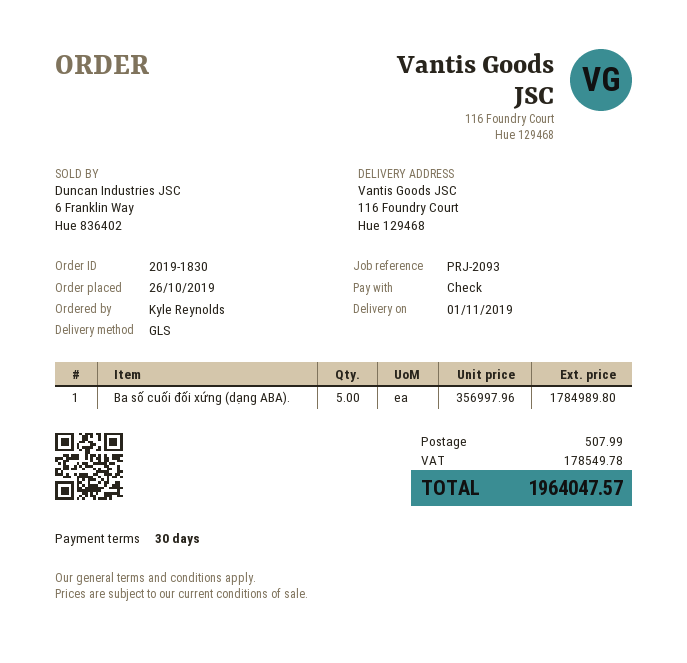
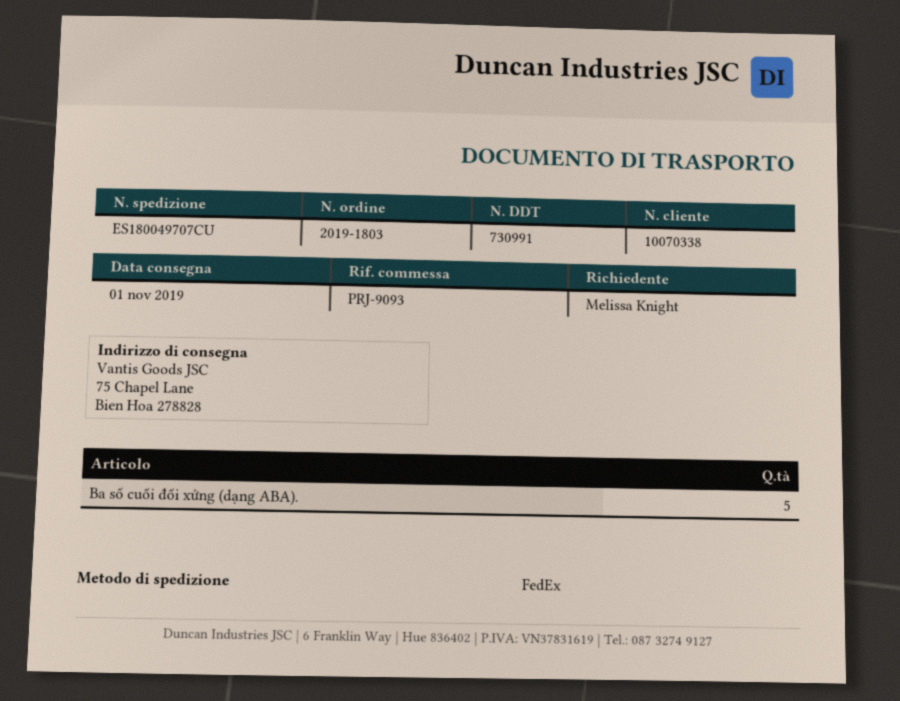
order number: 2019-1830 -> 2019-1803
reference: PRJ-2093 -> PRJ-9093
ordered by: Kyle Reynolds -> Melissa Knight
shipping method: GLS -> FedEx
ship to: 116 Foundry Court, Hue 129468 -> 75 Chapel Lane, Bien Hoa 278828

